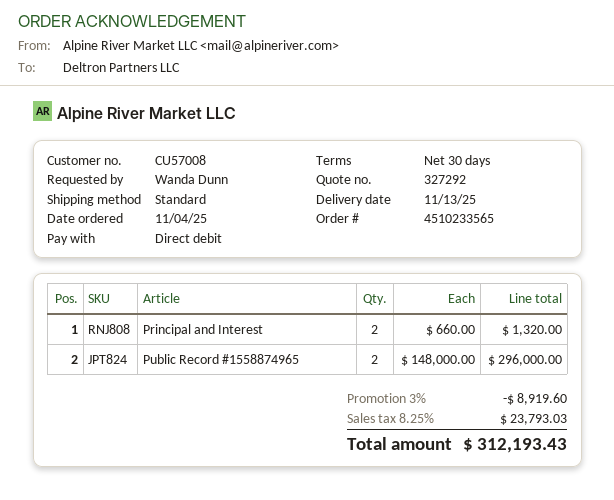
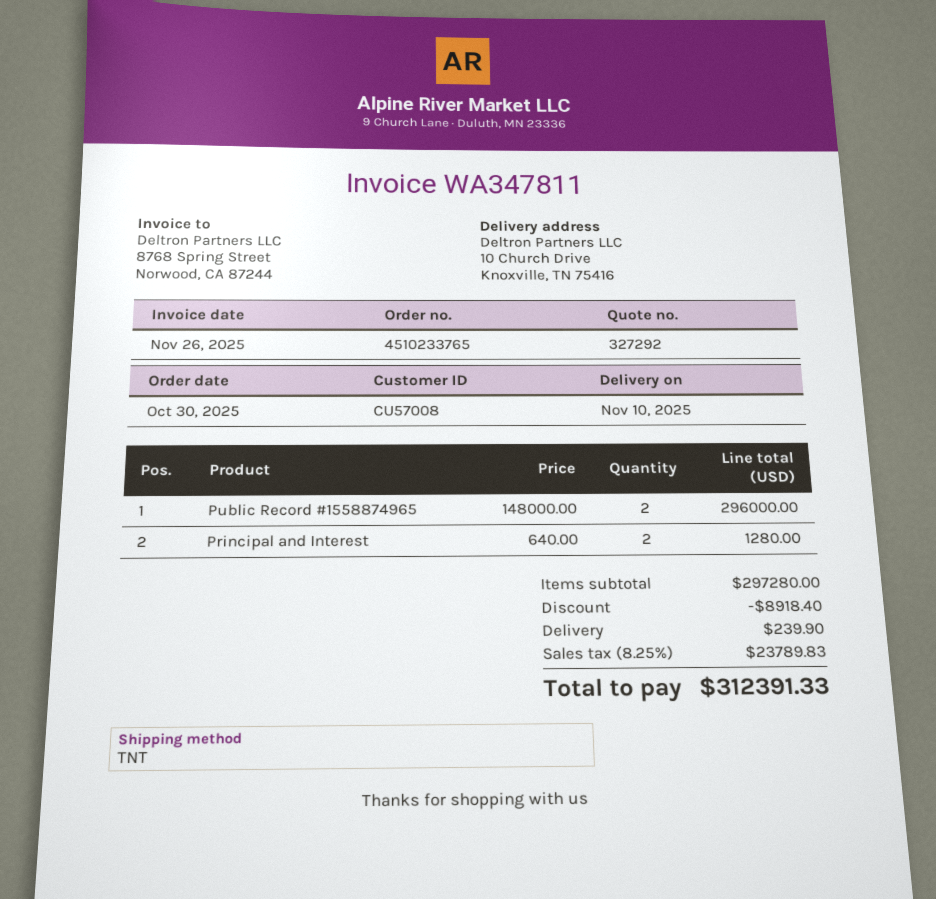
order number: 4510233565 -> 4510233765
order date: 2025-11-04 -> 2025-10-30
delivery date: 2025-11-13 -> 2025-11-10
shipping method: standard -> TNT
Principal and Interest: 2 x 660.00 = 1320.00 -> 2 x 640.00 = 1280.00
discount: 8919.60 -> 8918.40
shipping: none -> 239.90
tax: 8.25% = 23793.03 -> 8.25% = 23789.83
total: 312193.43 -> 312391.33

